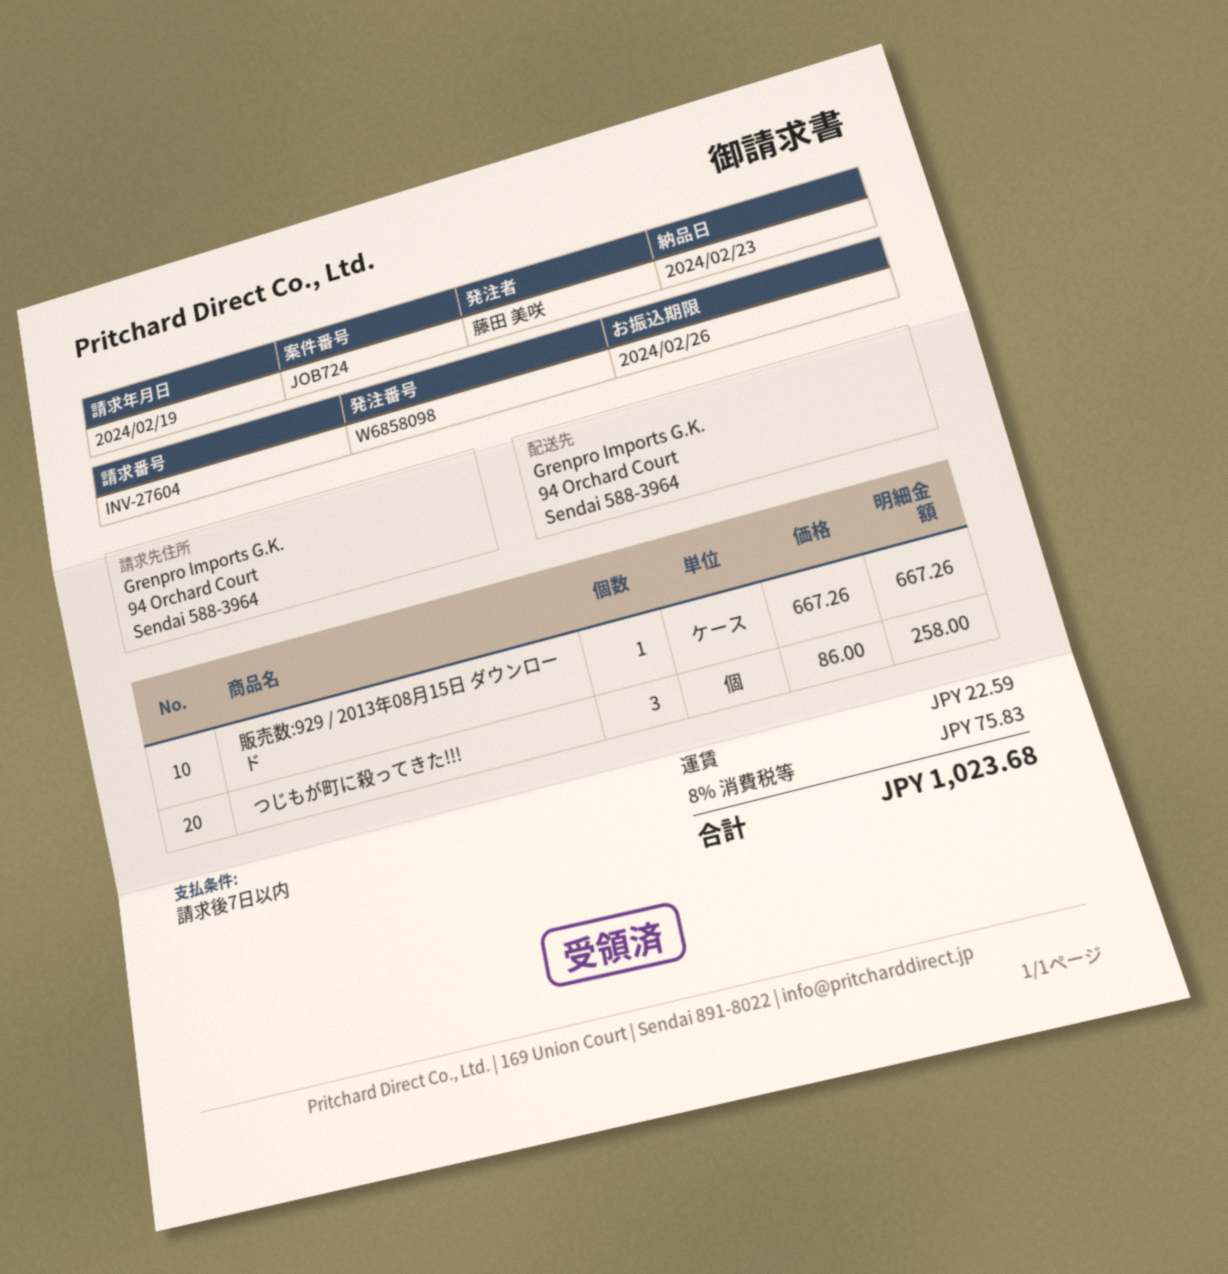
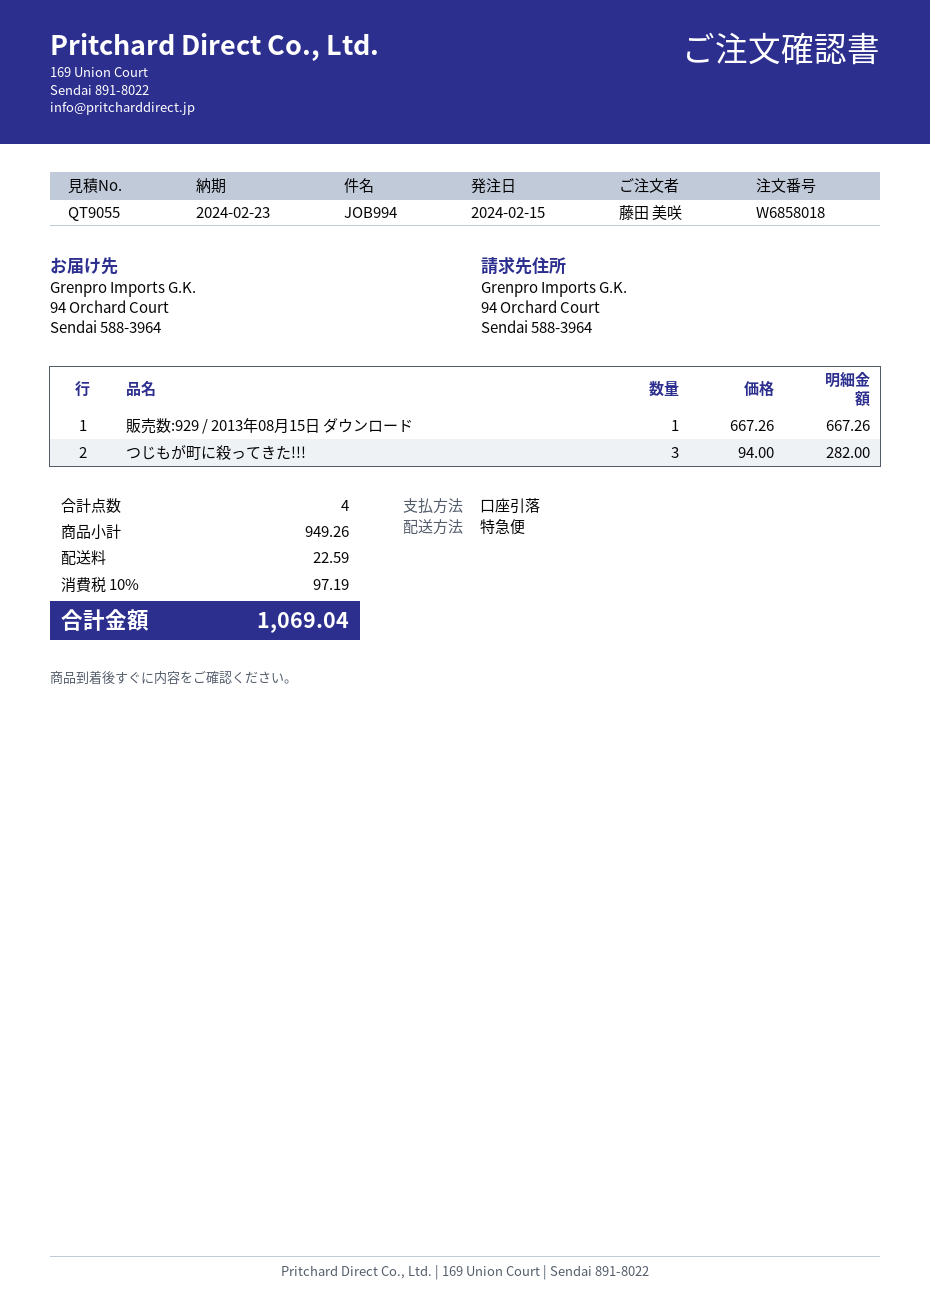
order number: W6858098 -> W6858018
reference: JOB724 -> JOB994
つじもが町に殺ってきた!!!: 3 x 86.00 = 258.00 -> 3 x 94.00 = 282.00
tax: 8% = 75.83 -> 10% = 97.19
total: 1023.68 -> 1069.04

